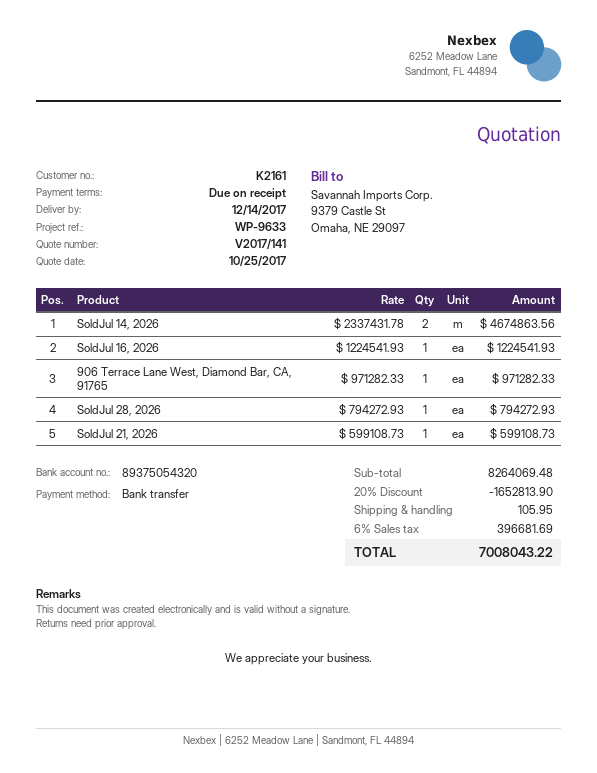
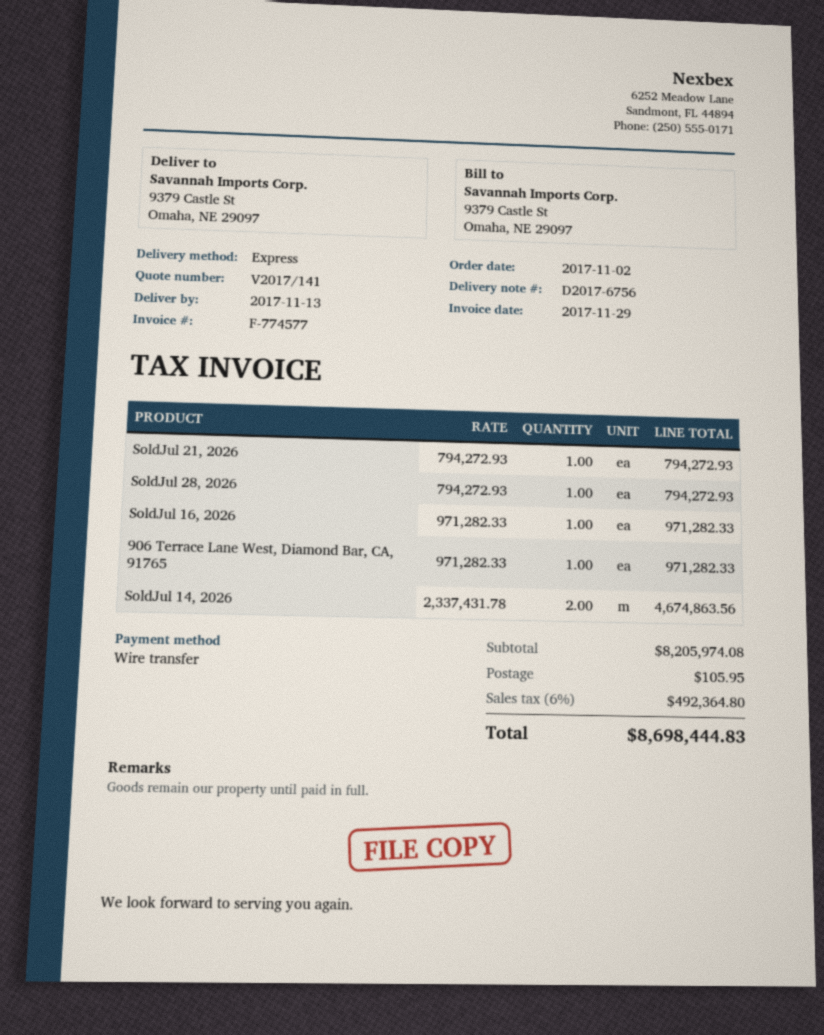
delivery date: 2017-12-14 -> 2017-11-13
SoldJul 16, 2026: 1 x 1224541.93 = 1224541.93 -> 1 x 971282.33 = 971282.33
SoldJul 21, 2026: 1 x 599108.73 = 599108.73 -> 1 x 794272.93 = 794272.93
subtotal: 8264069.48 -> 8205974.08
discount: 20% = 1652813.90 -> none
tax: 6% = 396681.69 -> 6% = 492364.80
total: 7008043.22 -> 8698444.83

